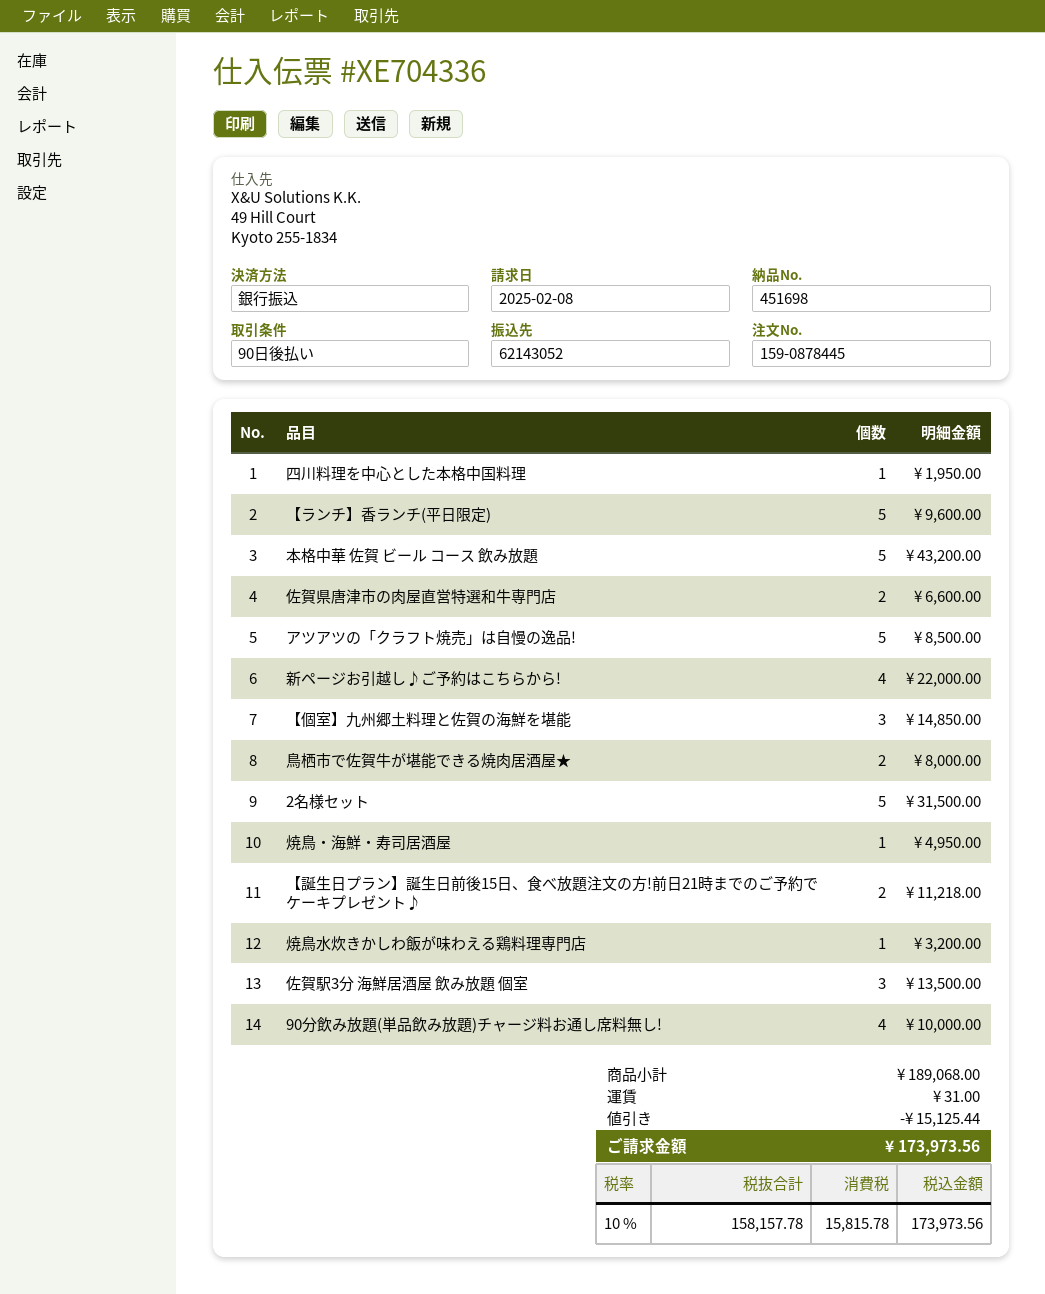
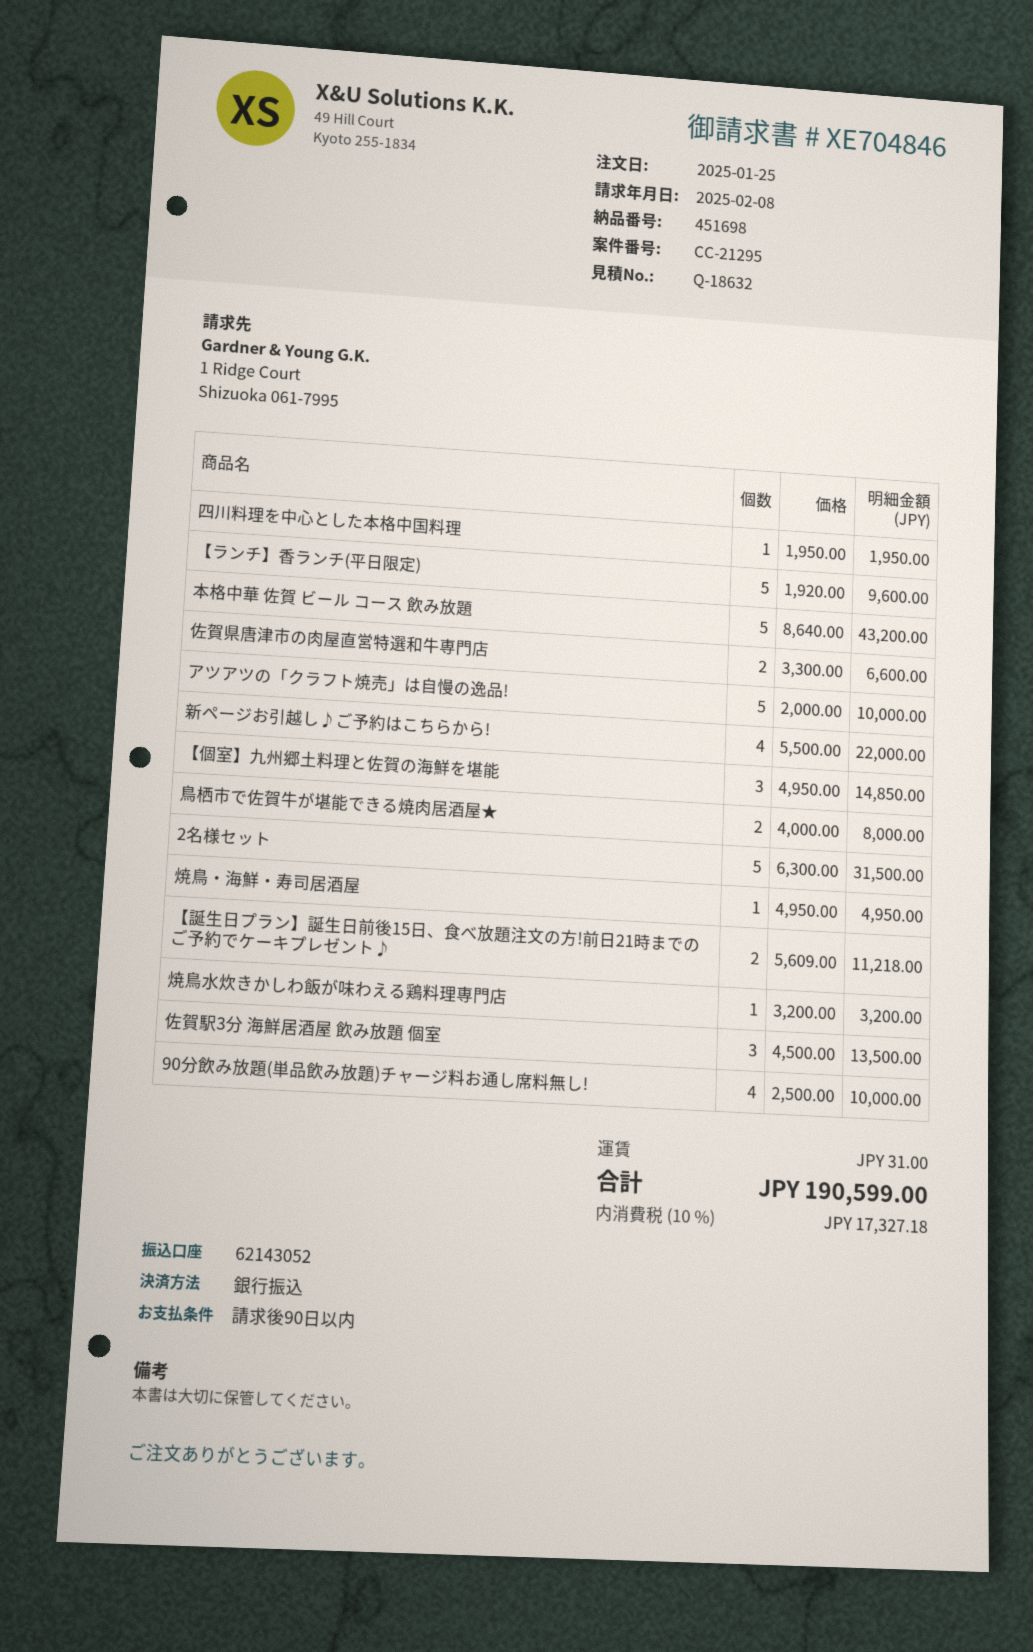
invoice number: XE704336 -> XE704846
アツアツの「クラフト焼売」は自慢の逸品!: 5 for 8500.00 -> 5 for 10000.00
discount: 15125.44 -> none
tax: 10% = 15815.78 -> 10% = 17327.18
total: 173973.56 -> 190599.00

